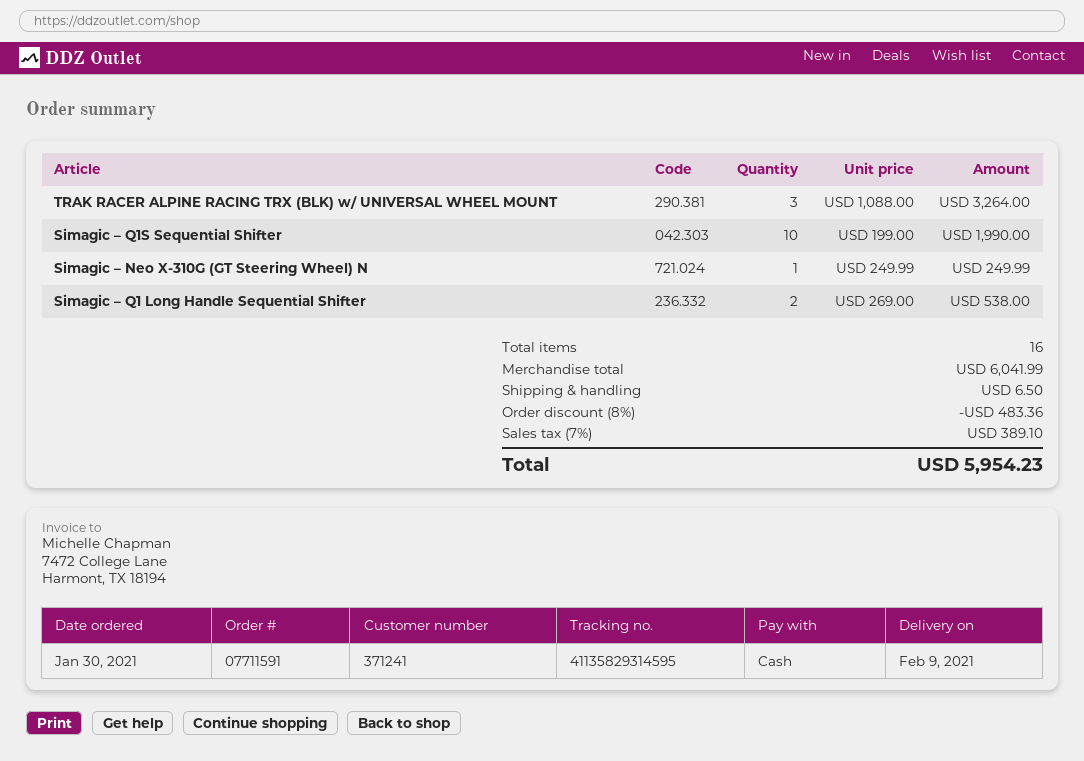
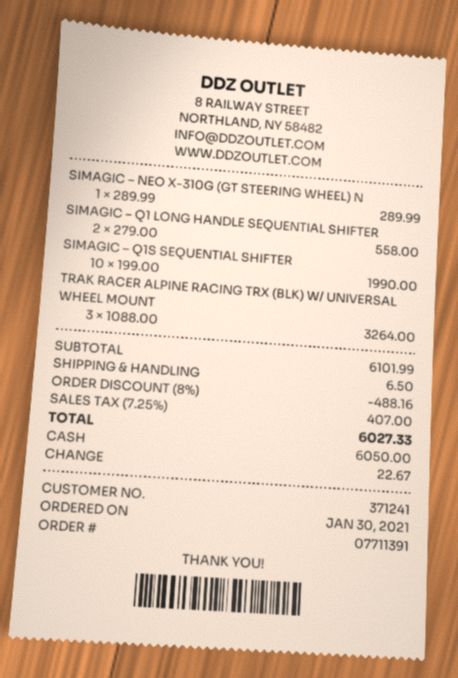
order number: 07711591 -> 07711391
Simagic – Neo X-310G (GT Steering Wheel) N: 1 x 249.99 = 249.99 -> 1 x 289.99 = 289.99
Simagic – Q1 Long Handle Sequential Shifter: 2 x 269.00 = 538.00 -> 2 x 279.00 = 558.00
subtotal: 6041.99 -> 6101.99
discount: 8% = 483.36 -> 8% = 488.16
tax: 7% = 389.10 -> 7.25% = 407.00
total: 5954.23 -> 6027.33

